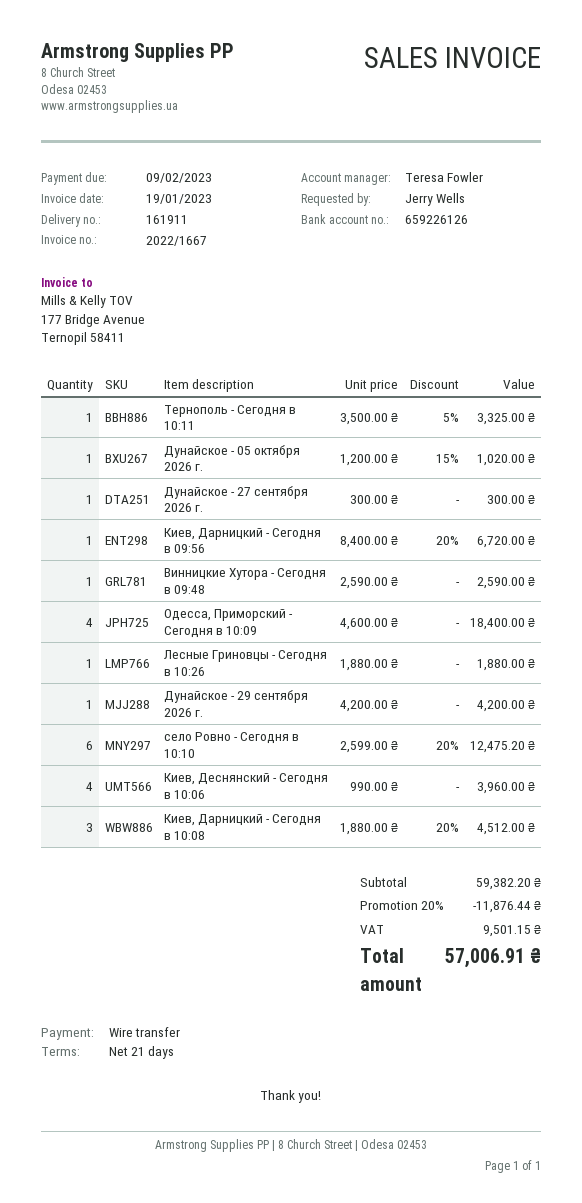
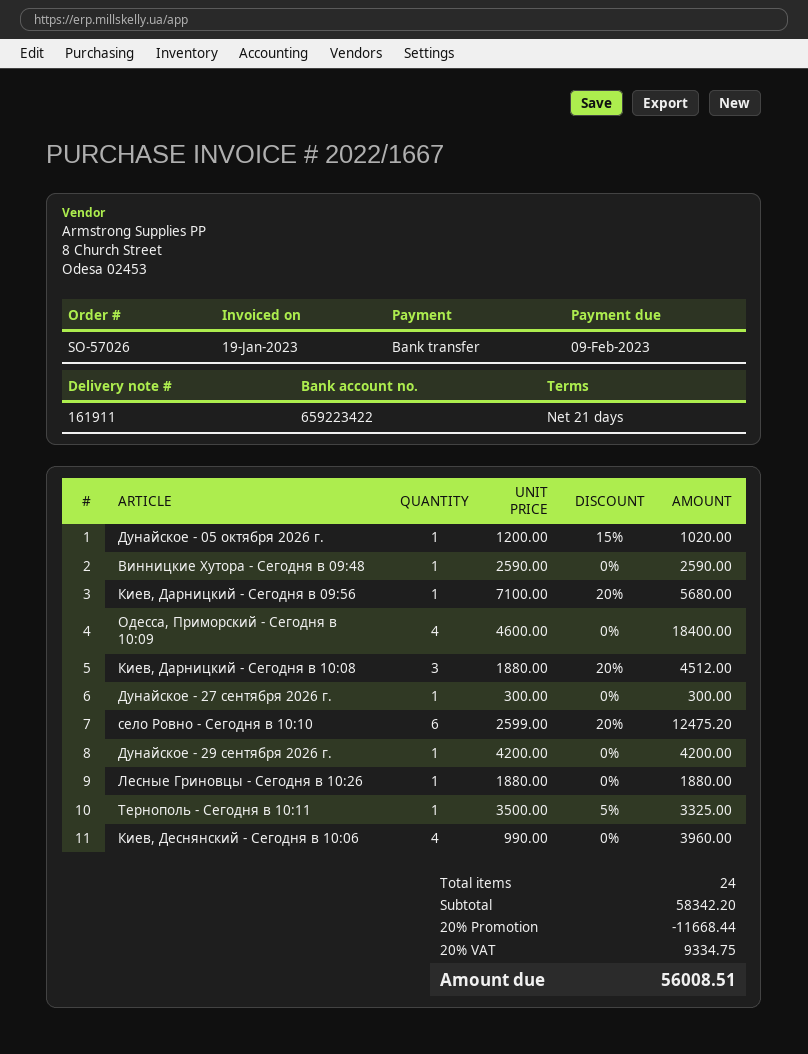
bank account: 659226126 -> 659223422
Киев, Дарницкий - Сегодня в 09:56: 1 x 8400.00 - 20% = 6720.00 -> 1 x 7100.00 - 20% = 5680.00
subtotal: 59382.20 -> 58342.20
discount: 20% = 11876.44 -> 20% = 11668.44
tax: 9501.15 -> 9334.75
total: 57006.91 -> 56008.51

